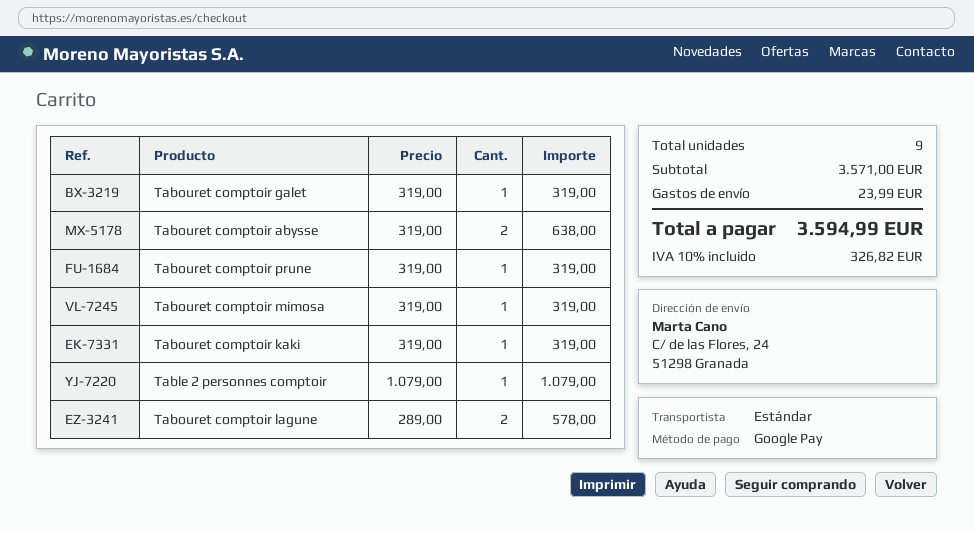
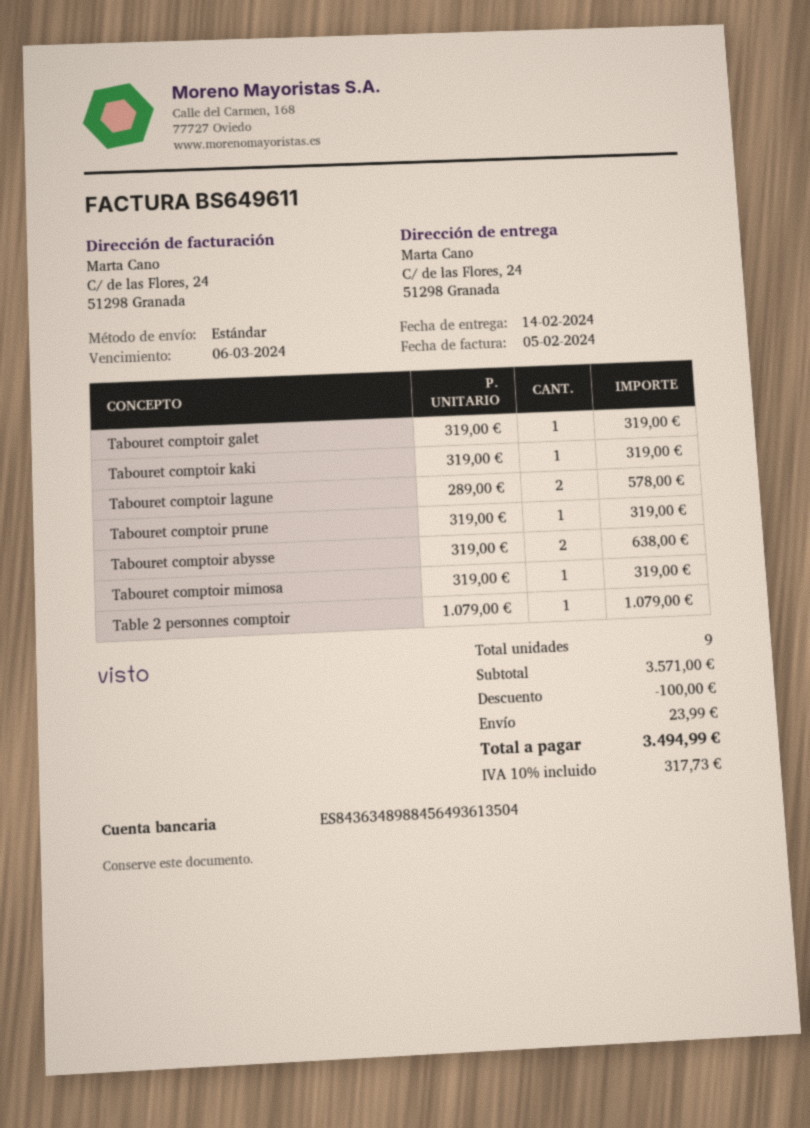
discount: none -> 100.00
tax: 10% = 326.82 -> 10% = 317.73
total: 3594.99 -> 3494.99

